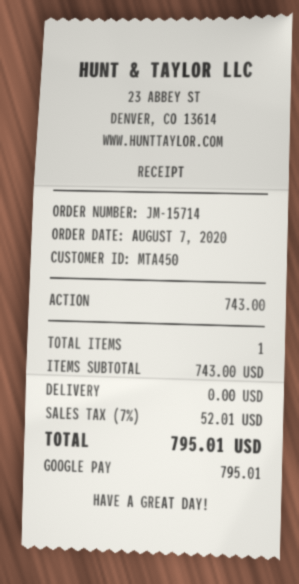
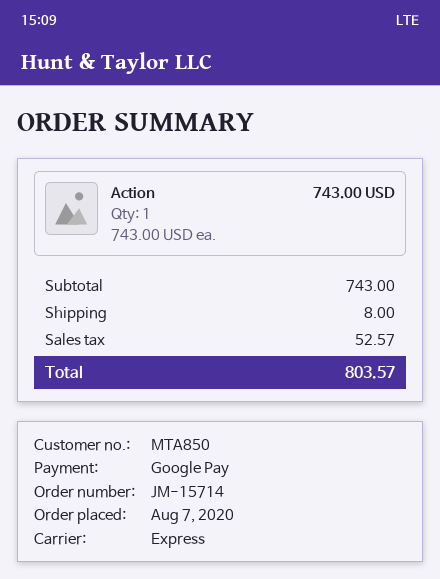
customer number: MTA450 -> MTA850
shipping: 0.00 -> 8.00
tax: 52.01 -> 52.57
total: 795.01 -> 803.57

